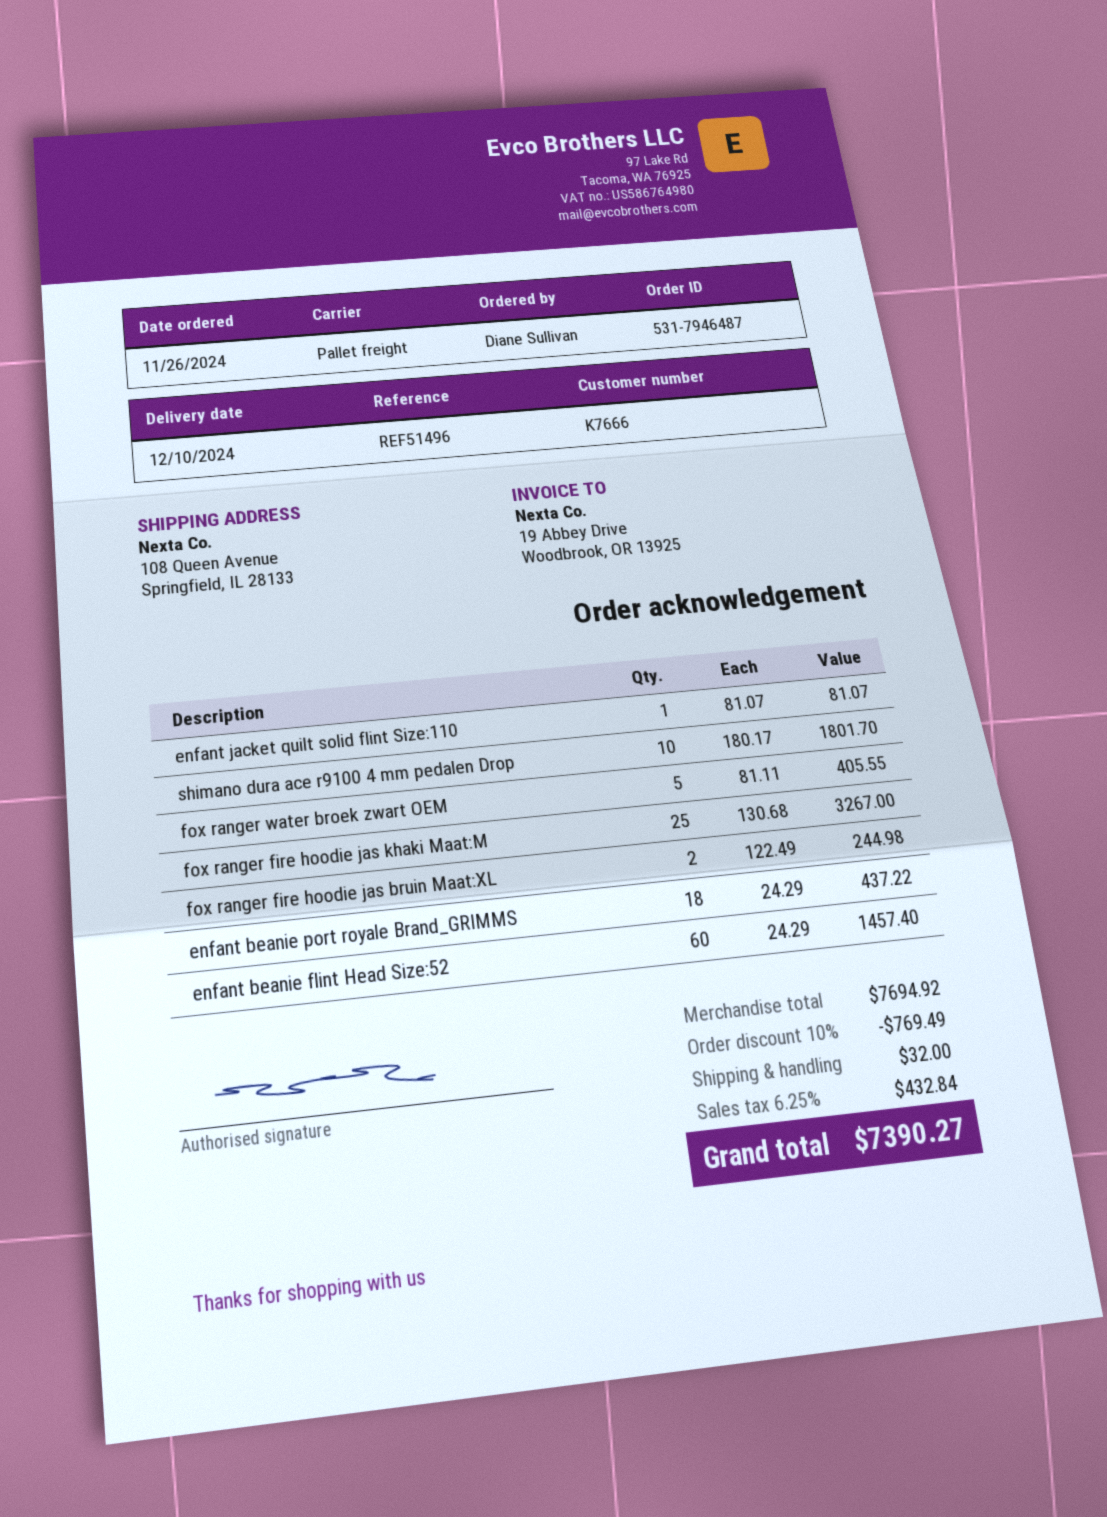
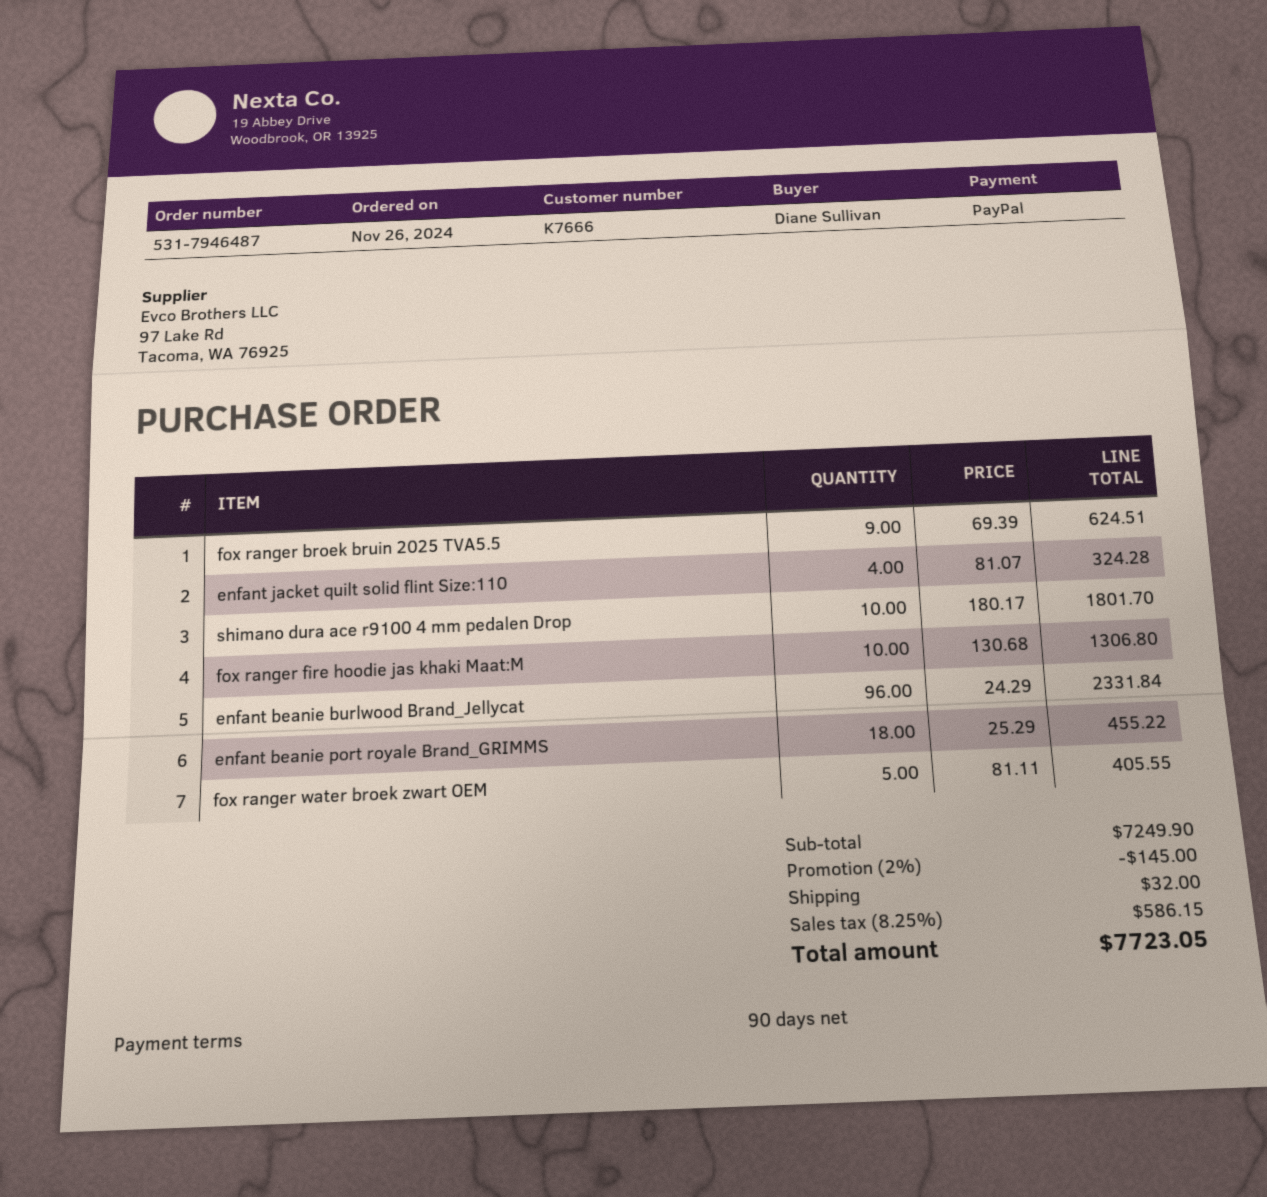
enfant jacket quilt solid flint Size:110: 1 x 81.07 = 81.07 -> 4 x 81.07 = 324.28
fox ranger fire hoodie jas khaki Maat:M: 25 x 130.68 = 3267.00 -> 10 x 130.68 = 1306.80
fox ranger fire hoodie jas bruin Maat:XL: 2 x 122.49 = 244.98 -> none
enfant beanie port royale Brand_GRIMMS: 18 x 24.29 = 437.22 -> 18 x 25.29 = 455.22
enfant beanie flint Head Size:52: 60 x 24.29 = 1457.40 -> none
fox ranger broek bruin 2025 TVA5.5: none -> 9 x 69.39 = 624.51
enfant beanie burlwood Brand_Jellycat: none -> 96 x 24.29 = 2331.84
subtotal: 7694.92 -> 7249.90
discount: 10% = 769.49 -> 2% = 145.00
tax: 6.25% = 432.84 -> 8.25% = 586.15
total: 7390.27 -> 7723.05

